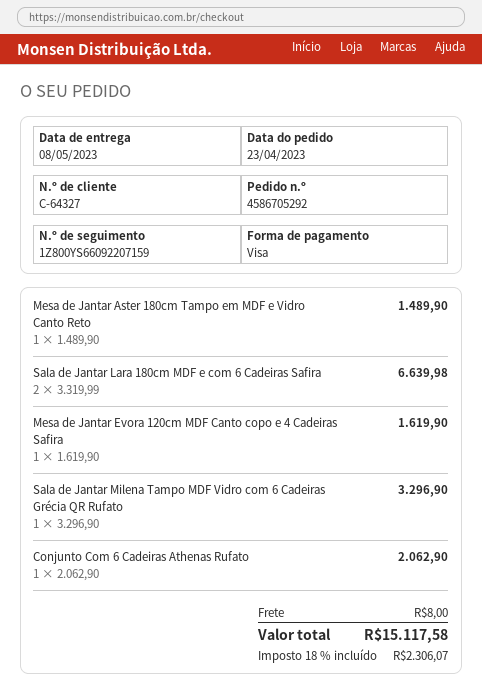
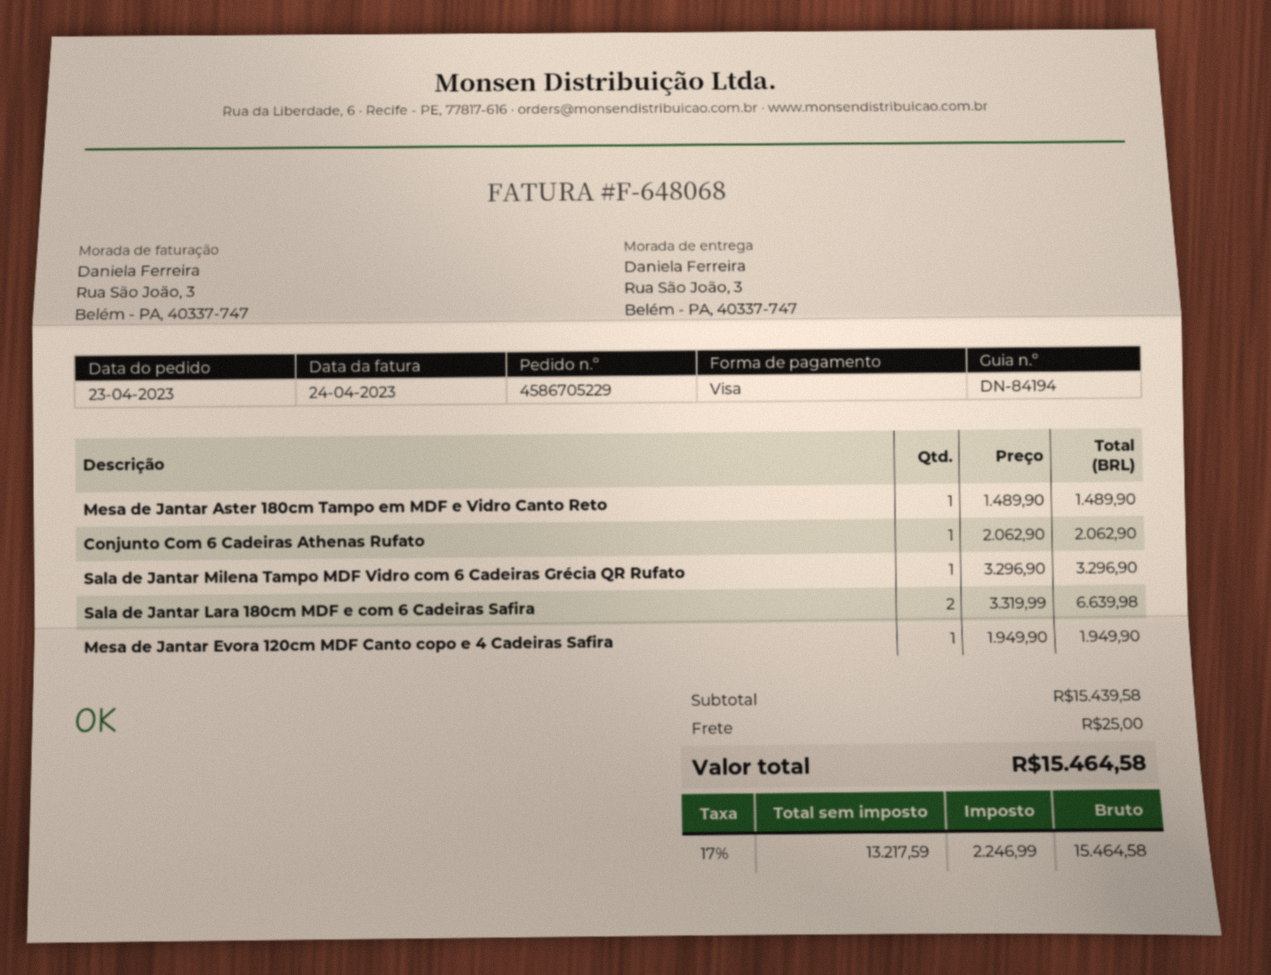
order number: 4586705292 -> 4586705229
Mesa de Jantar Evora 120cm MDF Canto copo e 4 Cadeiras Safira: 1 x 1619.90 = 1619.90 -> 1 x 1949.90 = 1949.90
shipping: 8.00 -> 25.00
tax: 18% = 2306.07 -> 17% = 2246.99
total: 15117.58 -> 15464.58

